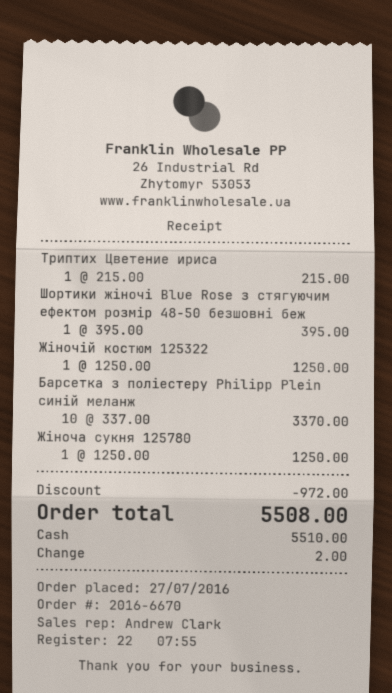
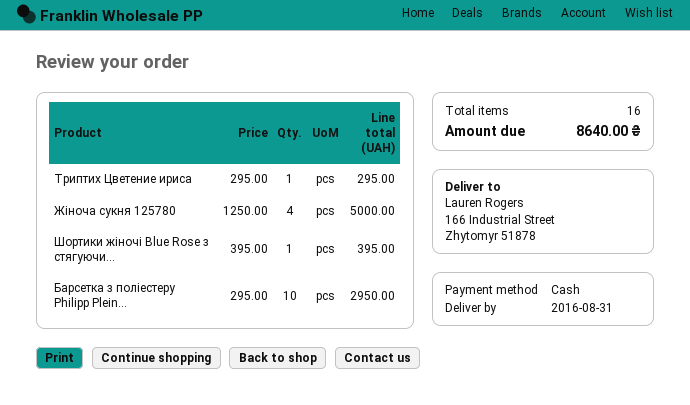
Триптих Цветение ириса: 1 x 215.00 = 215.00 -> 1 x 295.00 = 295.00
Жіночій костюм 125322: 1 x 1250.00 = 1250.00 -> none
Барсетка з поліестеру Philipp Plein синій меланж: 10 x 337.00 = 3370.00 -> 10 x 295.00 = 2950.00
Жіноча сукня 125780: 1 x 1250.00 = 1250.00 -> 4 x 1250.00 = 5000.00
discount: 972.00 -> none
total: 5508.00 -> 8640.00

